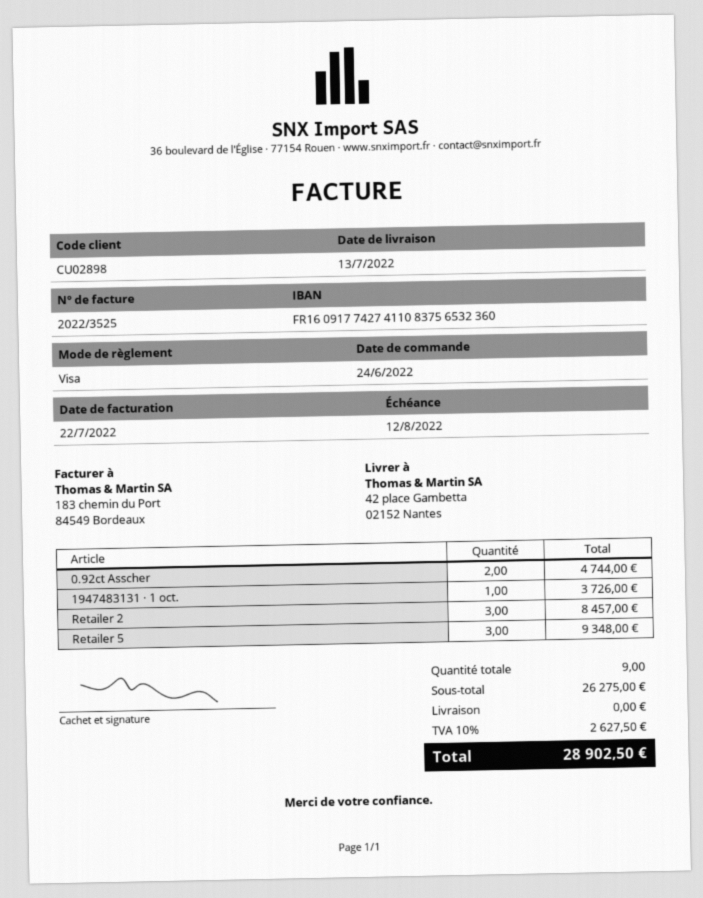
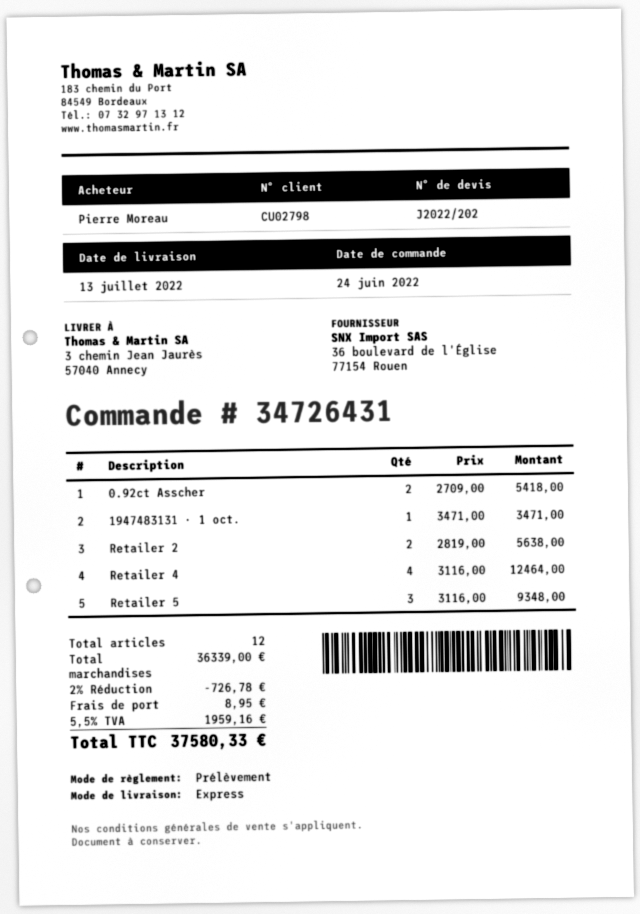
customer number: CU02898 -> CU02798
payment method: Visa -> direct debit
ship to: 42 place Gambetta, 02152 Nantes -> 3 chemin Jean Jaurès, 57040 Annecy
0.92ct Asscher: 2 for 4744.00 -> 2 for 5418.00
1947483131 · 1 oct.: 1 for 3726.00 -> 1 for 3471.00
Retailer 2: 3 for 8457.00 -> 2 for 5638.00
Retailer 4: none -> 4 for 12464.00
total quantity: 9 -> 12
subtotal: 26275.00 -> 36339.00
discount: none -> 2% = 726.78
shipping: 0.00 -> 8.95
tax: 10% = 2627.50 -> 5.5% = 1959.16
total: 28902.50 -> 37580.33

